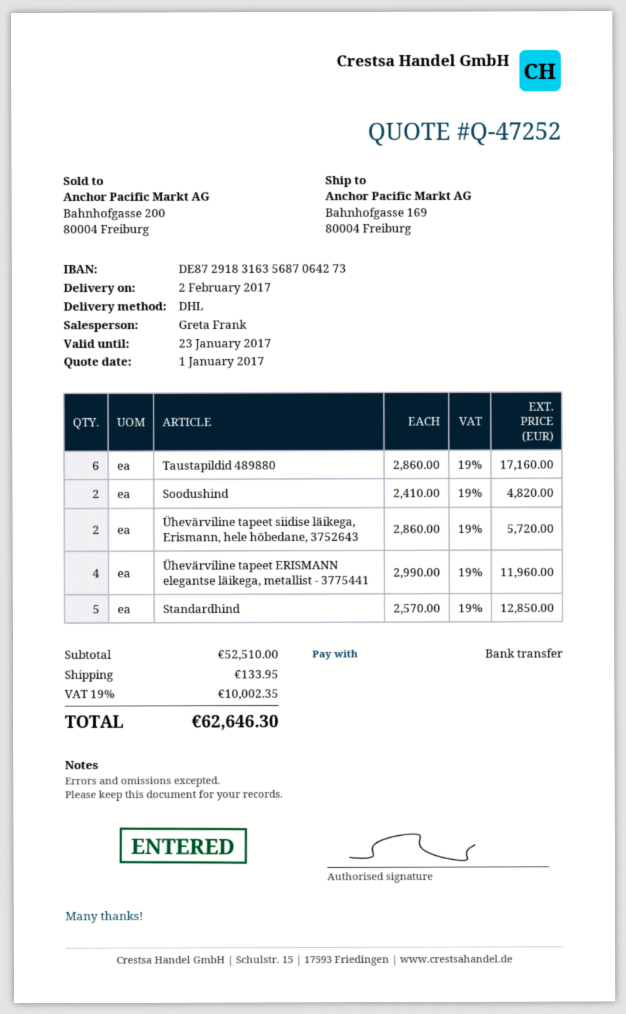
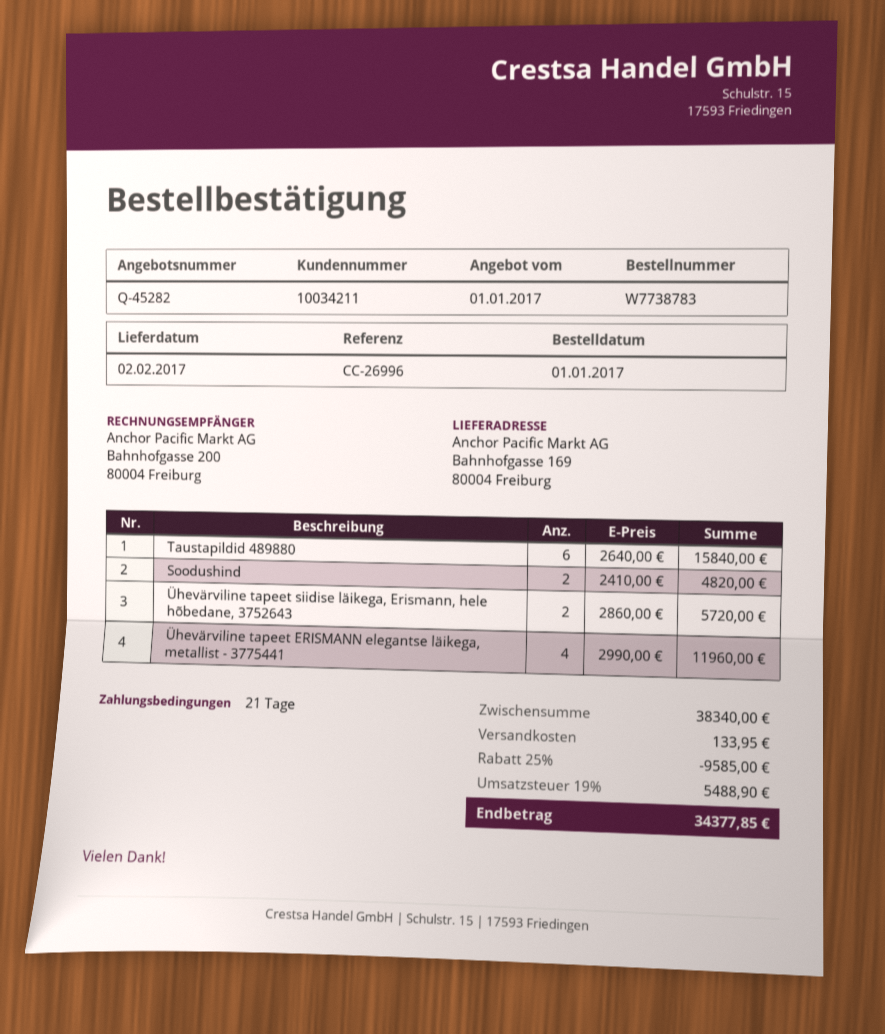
quote number: Q-47252 -> Q-45282
Taustapildid 489880: 6 x 2860.00 = 17160.00 -> 6 x 2640.00 = 15840.00
Standardhind: 5 x 2570.00 = 12850.00 -> none
subtotal: 52510.00 -> 38340.00
discount: none -> 25% = 9585.00
tax: 19% = 10002.35 -> 19% = 5488.90
total: 62646.30 -> 34377.85

